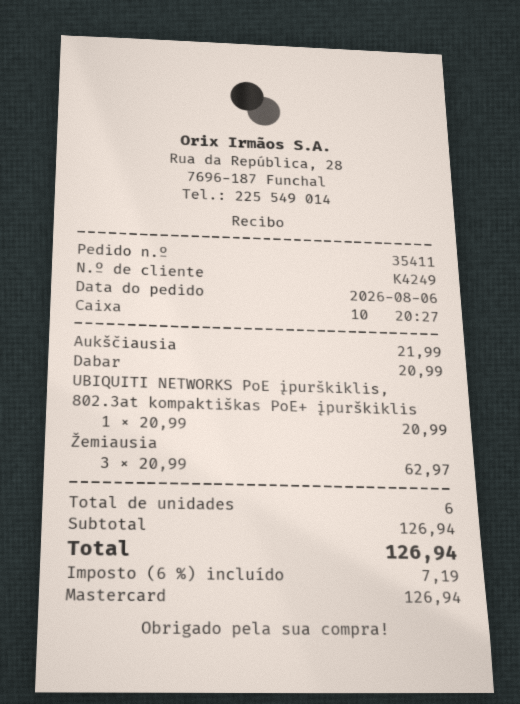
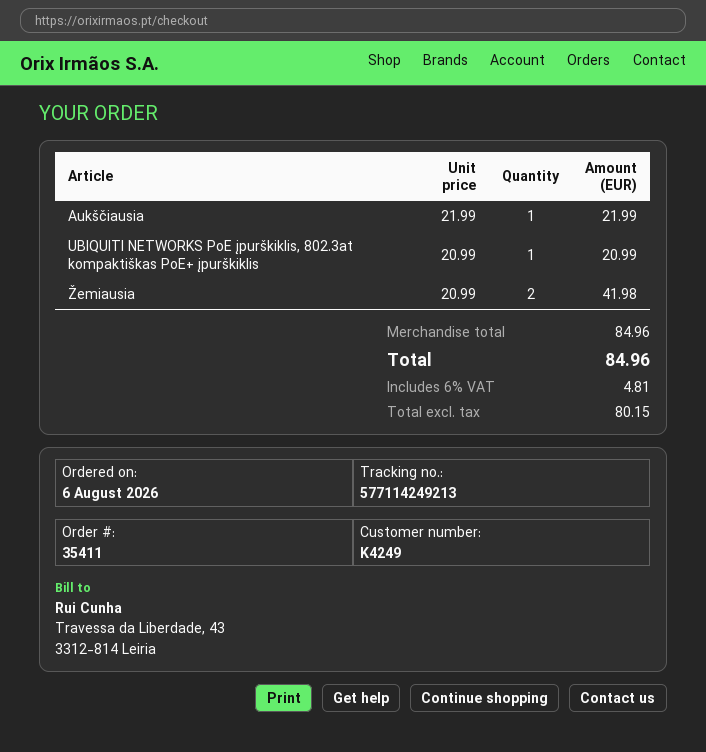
Dabar: 1 x 20.99 = 20.99 -> none
Žemiausia: 3 x 20.99 = 62.97 -> 2 x 20.99 = 41.98
subtotal: 126.94 -> 84.96
tax: 6% = 7.19 -> 6% = 4.81
total: 126.94 -> 84.96

